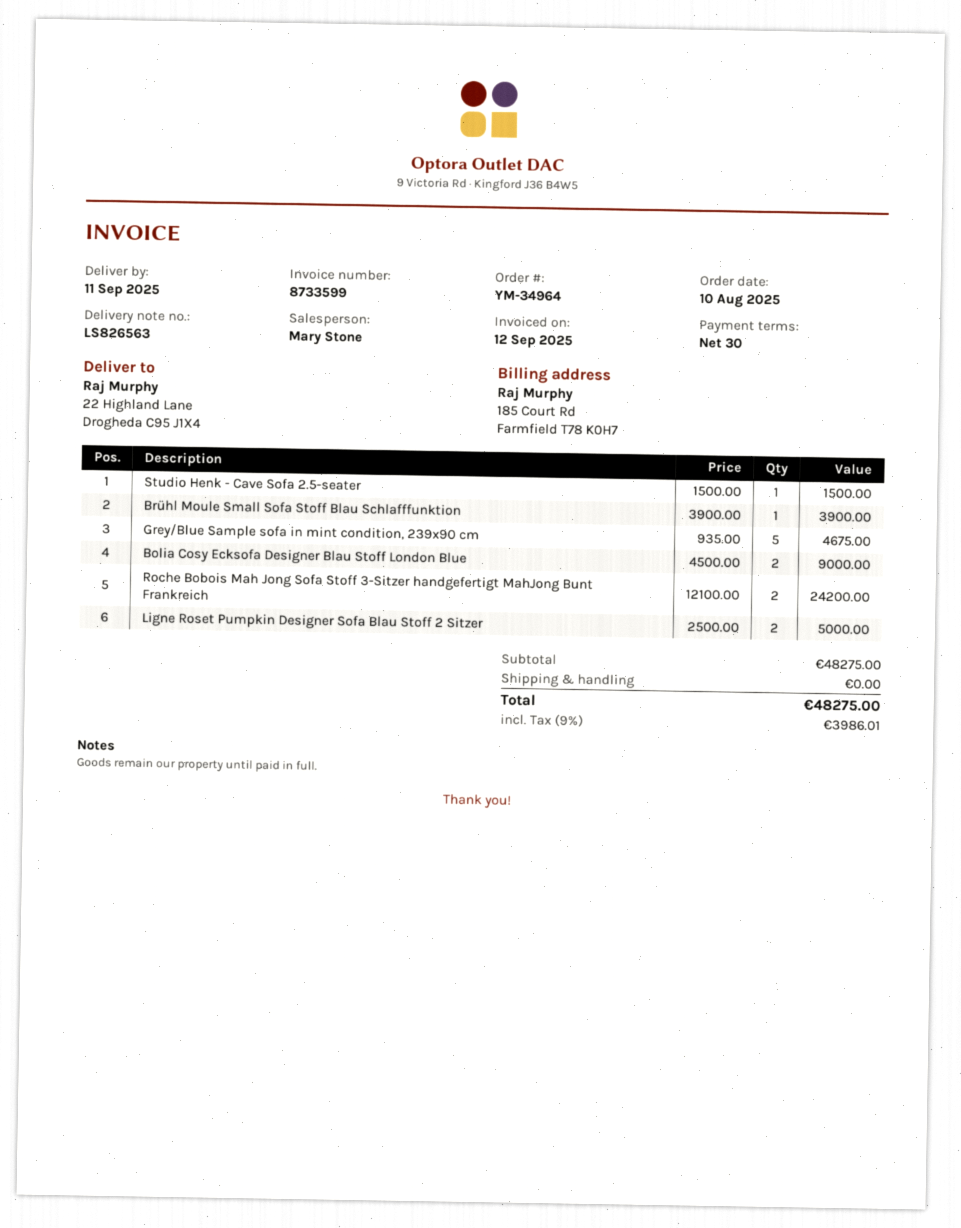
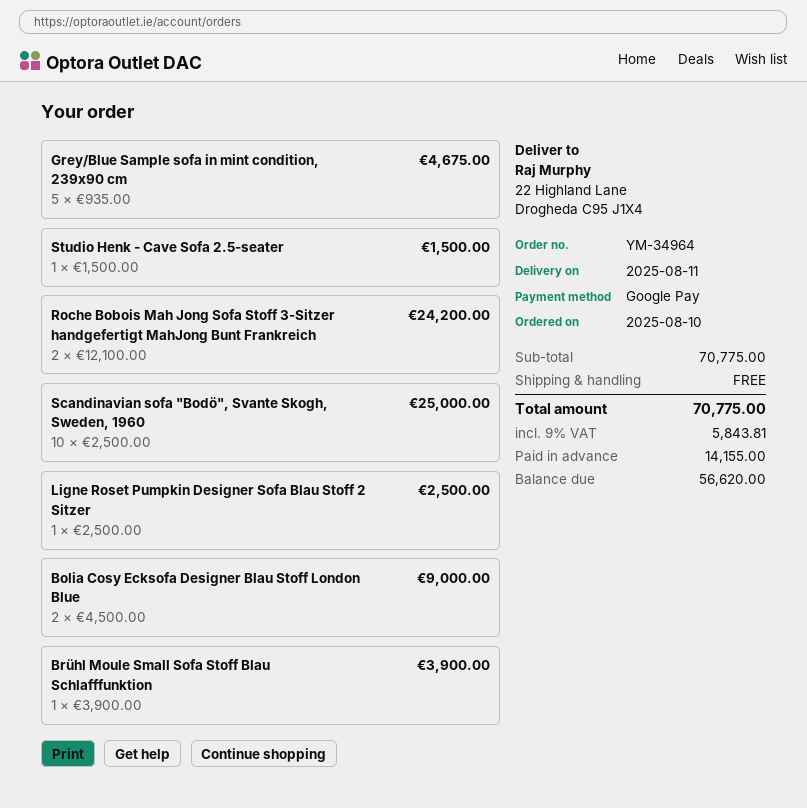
delivery date: 2025-09-11 -> 2025-08-11
Ligne Roset Pumpkin Designer Sofa Blau Stoff 2 Sitzer: 2 x 2500.00 = 5000.00 -> 1 x 2500.00 = 2500.00
Scandinavian sofa "Bodö", Svante Skogh, Sweden, 1960: none -> 10 x 2500.00 = 25000.00
subtotal: 48275.00 -> 70775.00
tax: 9% = 3986.01 -> 9% = 5843.81
total: 48275.00 -> 70775.00

